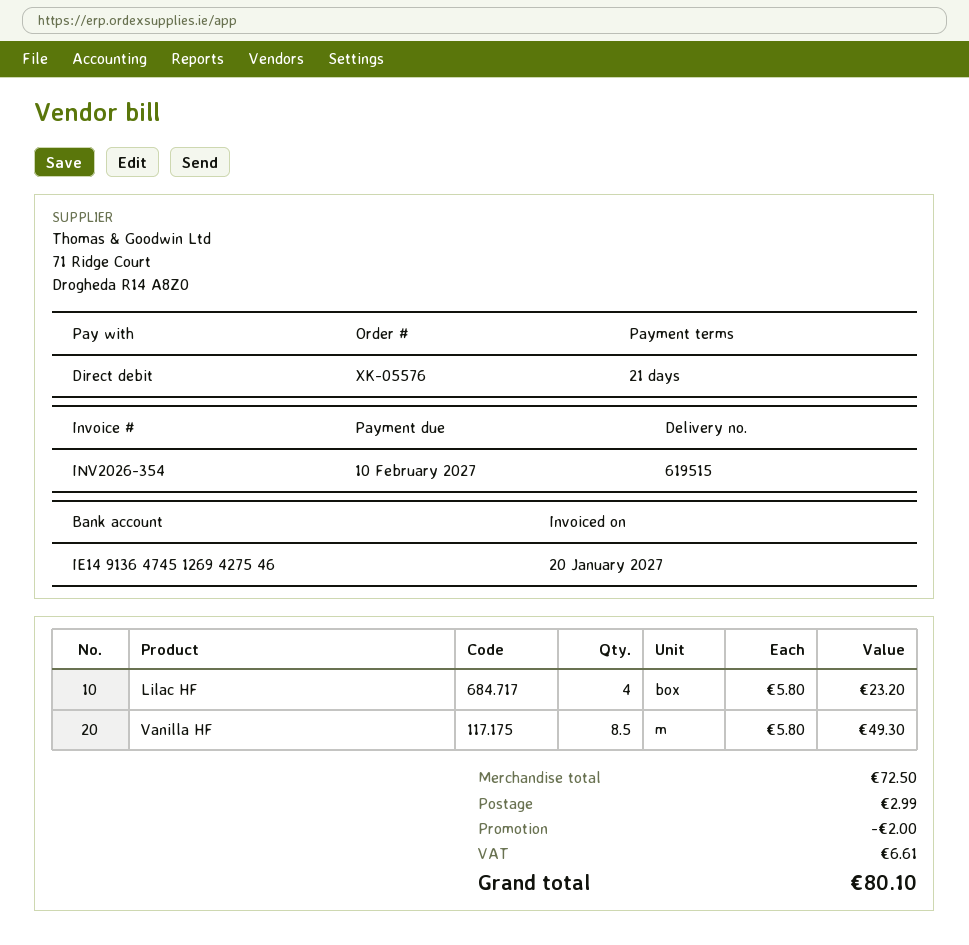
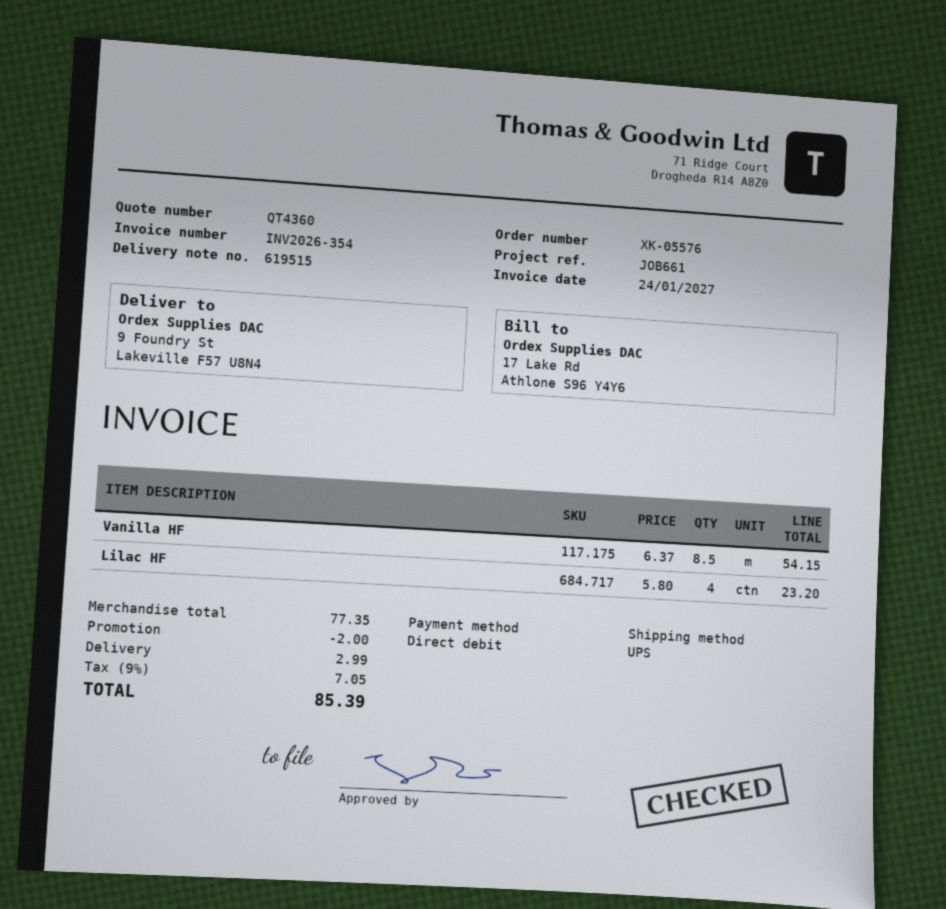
invoice date: 2027-01-20 -> 2027-01-24
Vanilla HF: 8.5 x 5.80 = 49.30 -> 8.5 x 6.37 = 54.15
subtotal: 72.50 -> 77.35
tax: 6.61 -> 7.05
total: 80.10 -> 85.39

